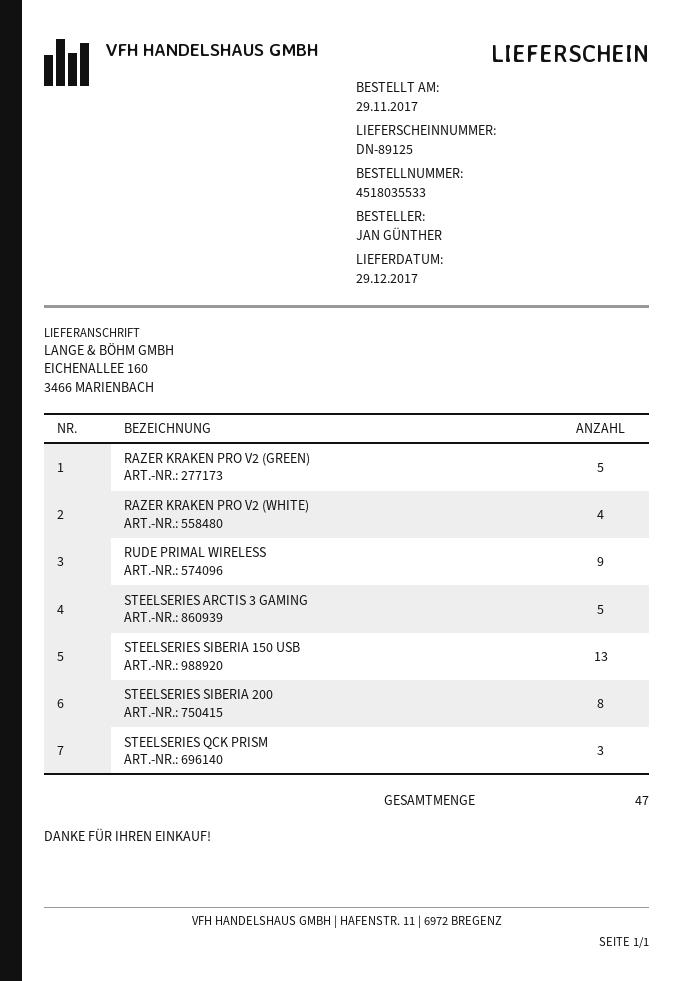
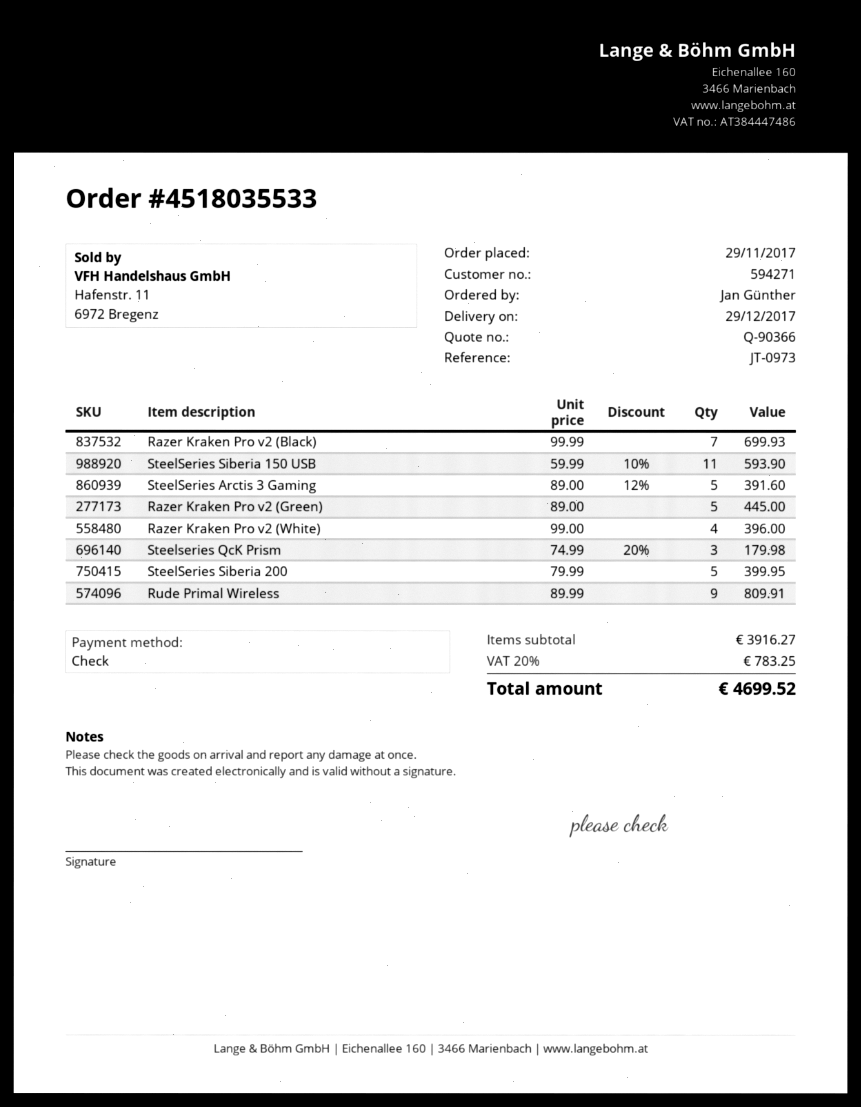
STEELSERIES SIBERIA 150 USB: 13 -> 11
STEELSERIES SIBERIA 200: 8 -> 5
Razer Kraken Pro v2 (Black): none -> 7

